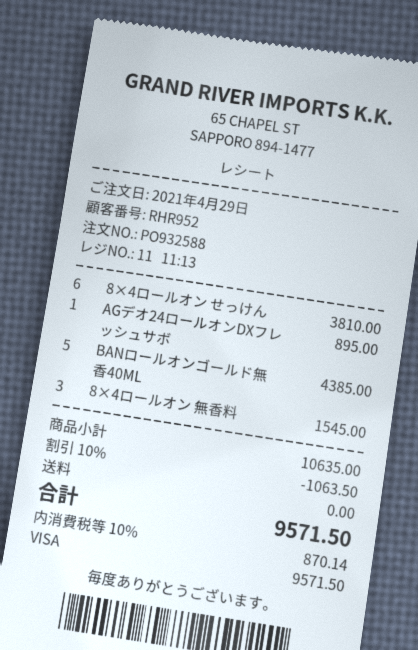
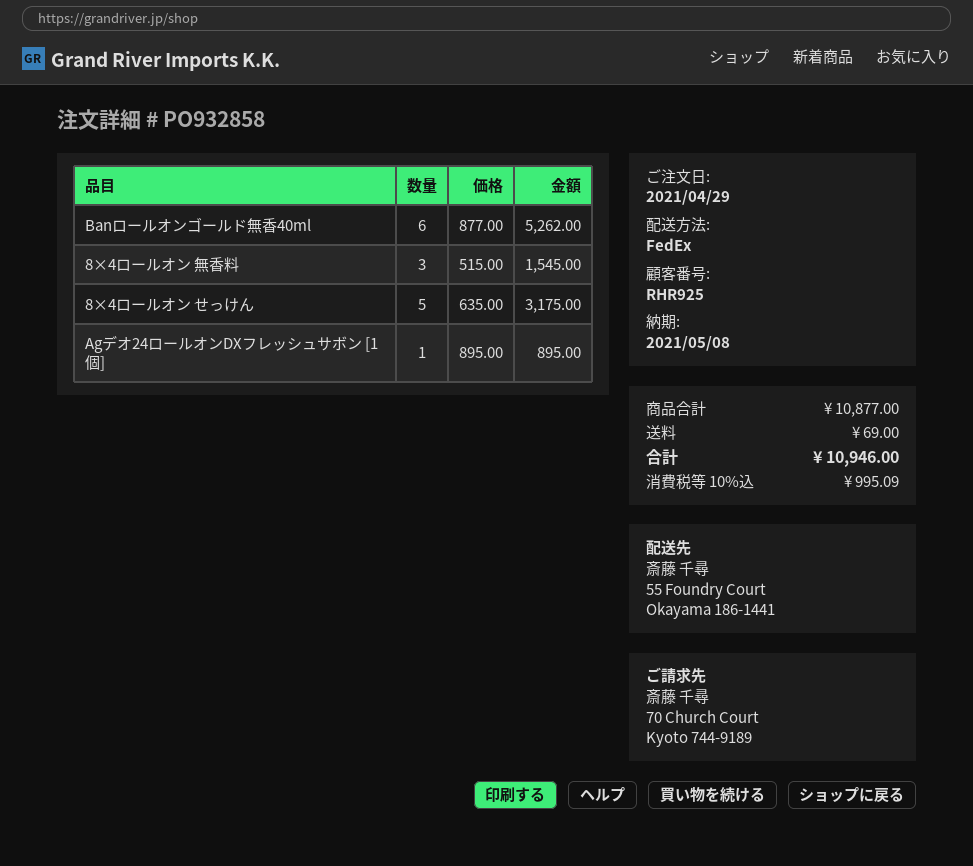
order number: PO932588 -> PO932858
customer number: RHR952 -> RHR925
8×4ロールオン せっけん: 6 for 3810.00 -> 5 for 3175.00
BANロールオンゴールド無香40ML: 5 for 4385.00 -> 6 for 5262.00
subtotal: 10635.00 -> 10877.00
discount: 10% = 1063.50 -> none
shipping: 0.00 -> 69.00
tax: 10% = 870.14 -> 10% = 995.09
total: 9571.50 -> 10946.00

